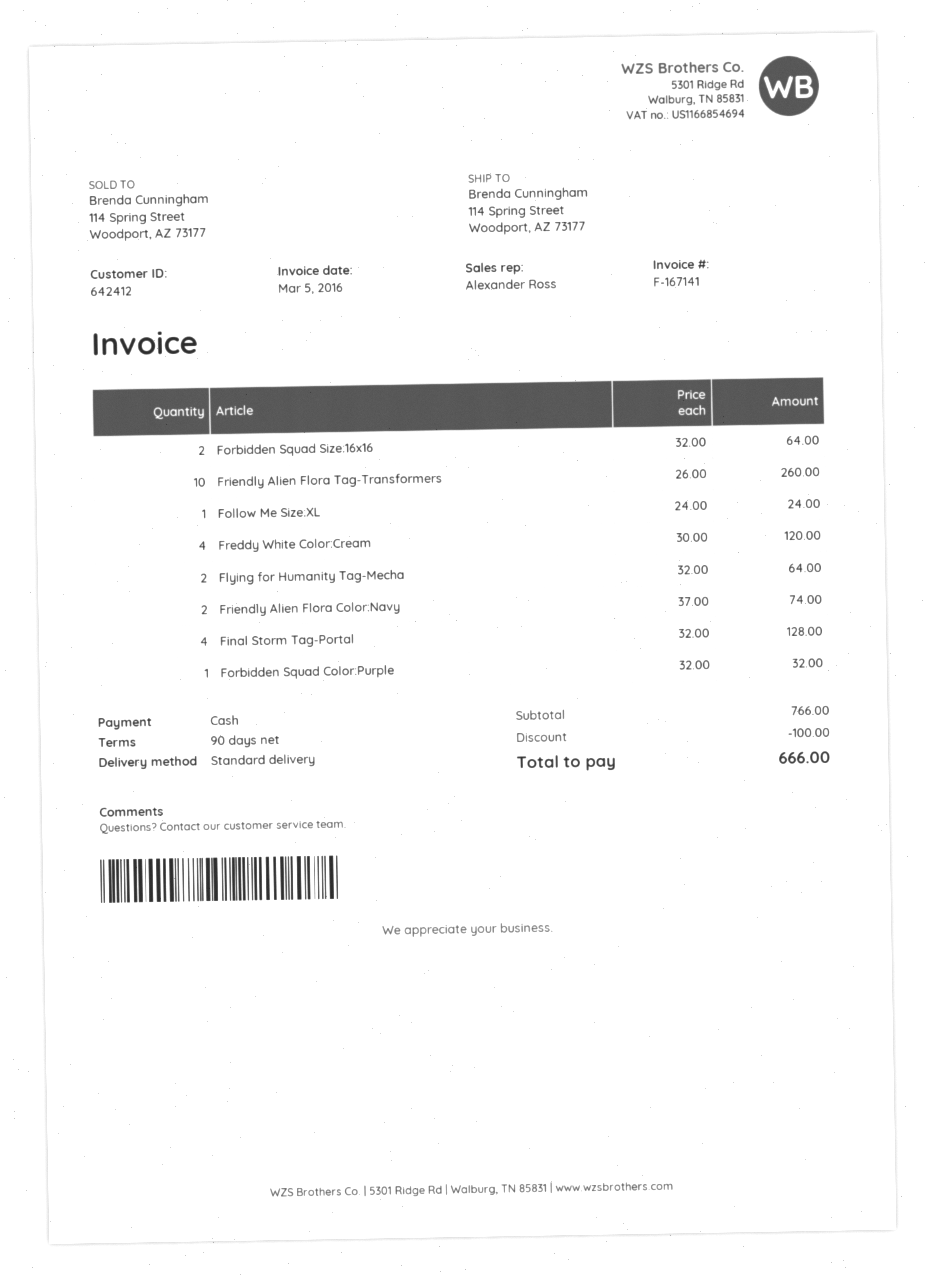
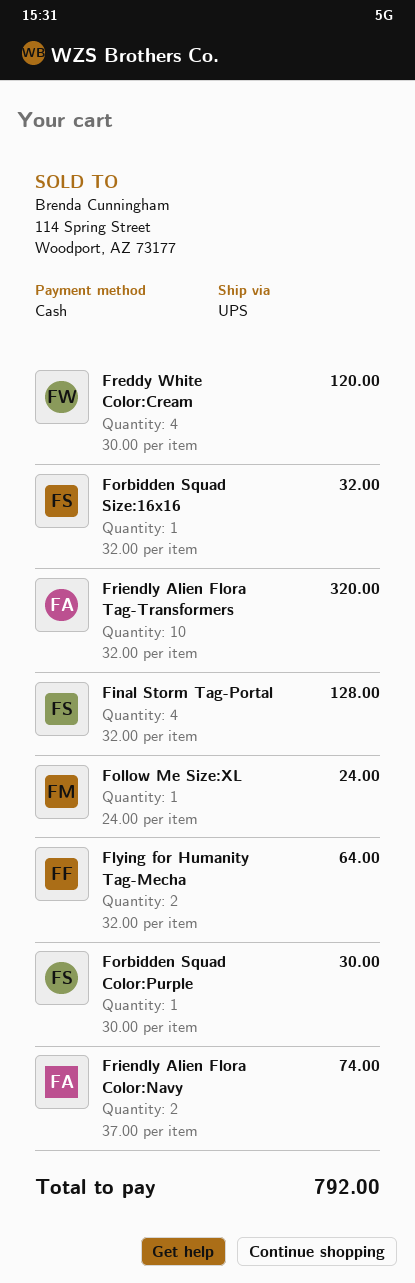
shipping method: standard -> UPS
Forbidden Squad Size:16x16: 2 x 32.00 = 64.00 -> 1 x 32.00 = 32.00
Friendly Alien Flora Tag-Transformers: 10 x 26.00 = 260.00 -> 10 x 32.00 = 320.00
Forbidden Squad Color:Purple: 1 x 32.00 = 32.00 -> 1 x 30.00 = 30.00
discount: 100.00 -> none
total: 666.00 -> 792.00

